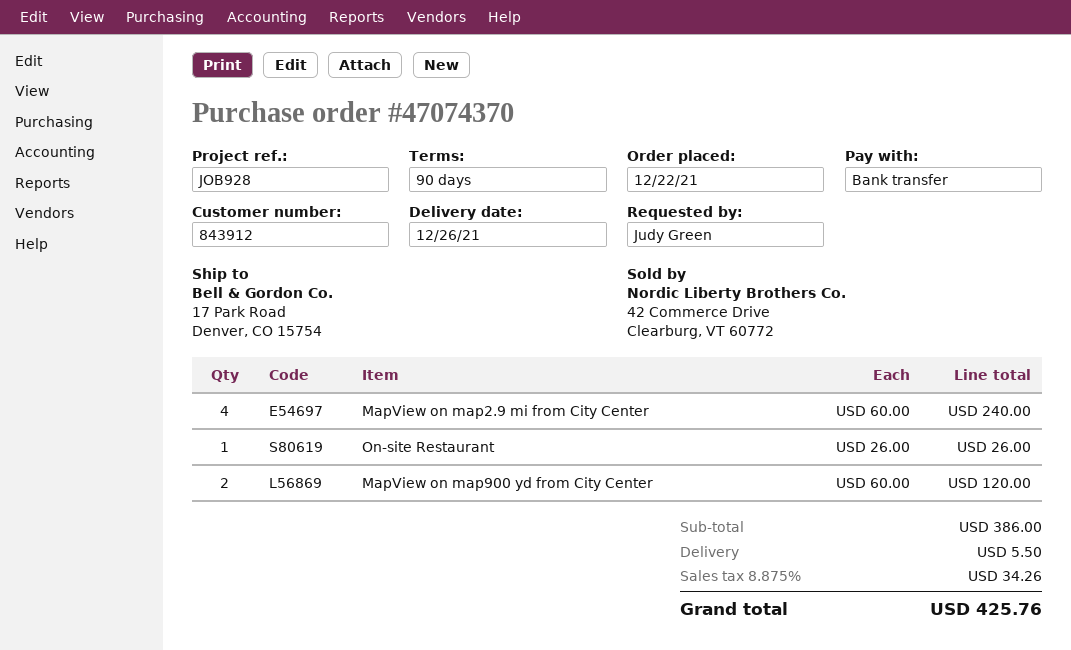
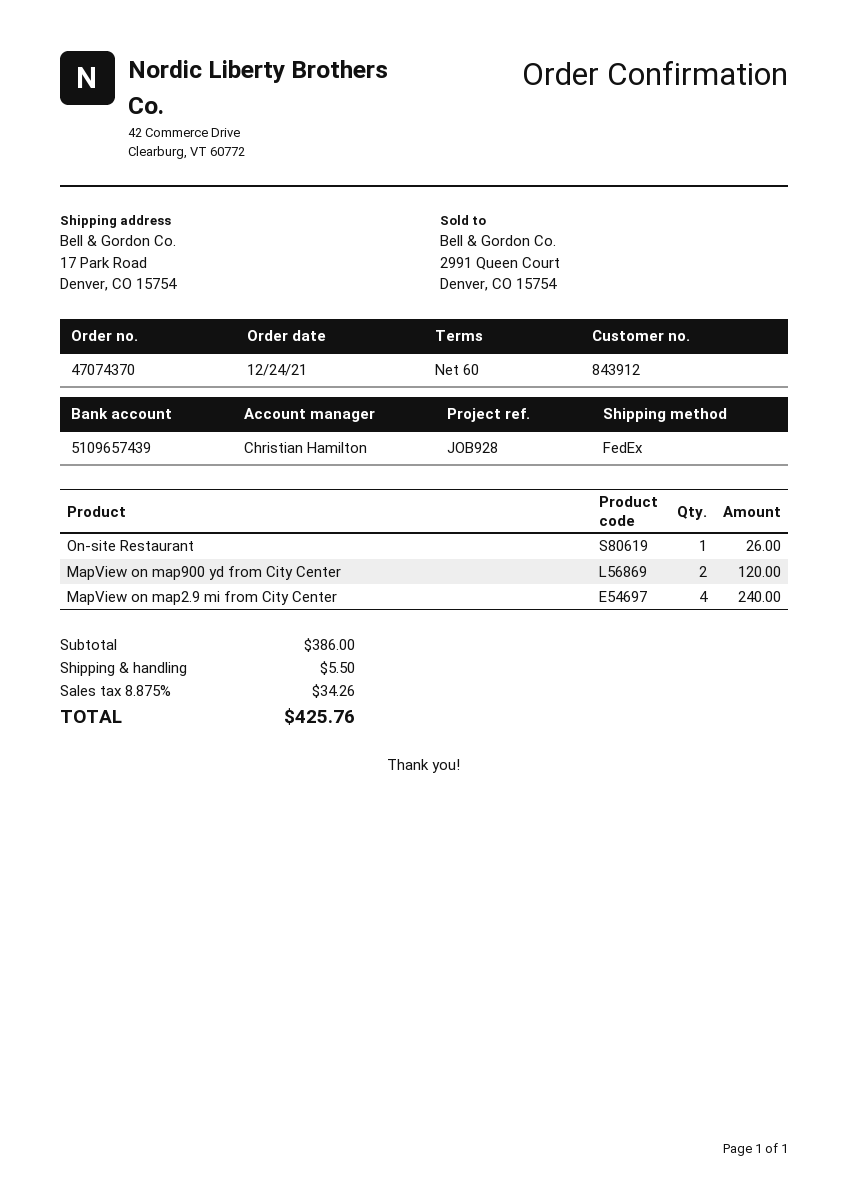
order date: 2021-12-22 -> 2021-12-24
payment terms: 90 days -> 60 days

